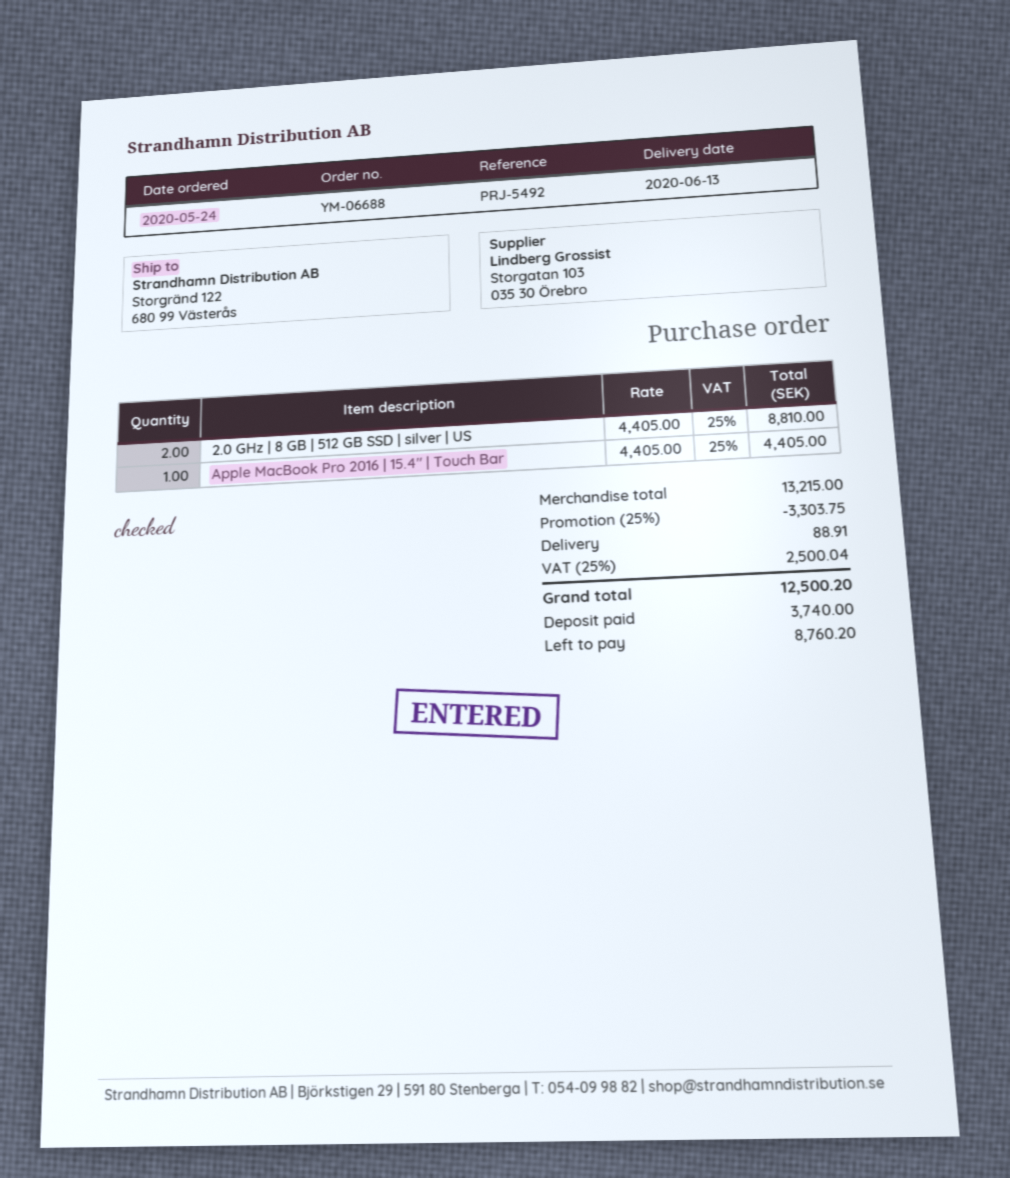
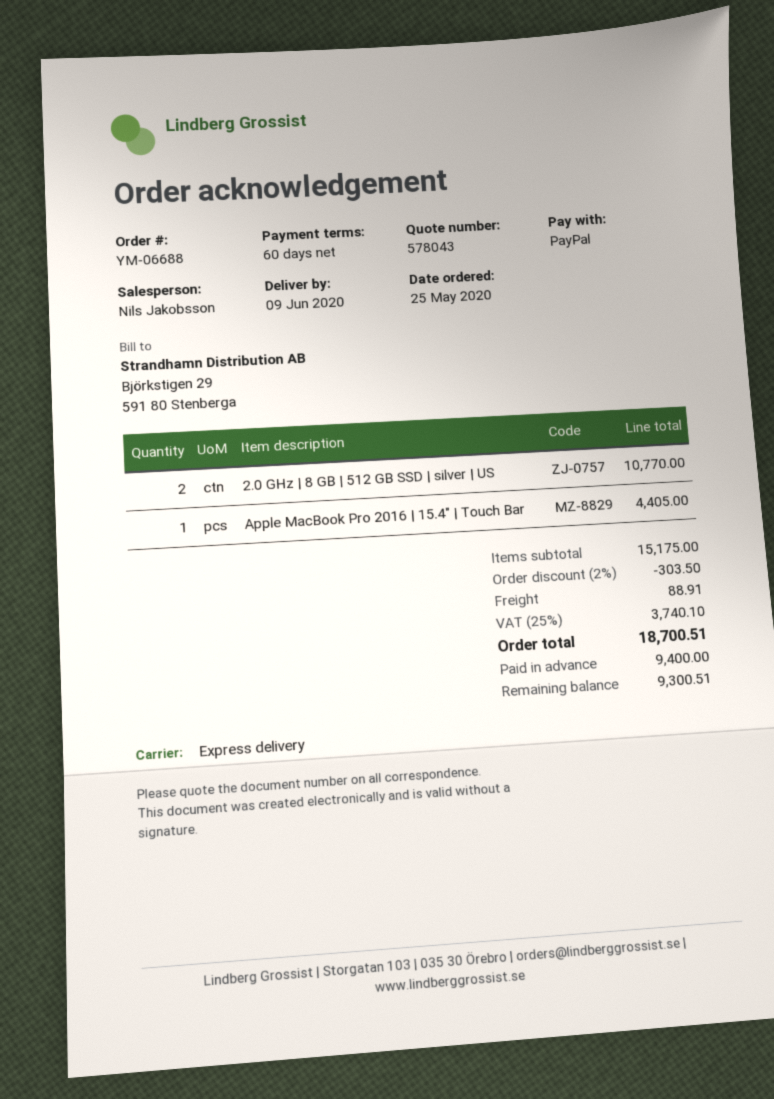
order date: 2020-05-24 -> 2020-05-25
delivery date: 2020-06-13 -> 2020-06-09
2.0 GHz | 8 GB | 512 GB SSD | silver | US: 2 for 8810.00 -> 2 for 10770.00
subtotal: 13215.00 -> 15175.00
discount: 25% = 3303.75 -> 2% = 303.50
tax: 25% = 2500.04 -> 25% = 3740.10
total: 12500.20 -> 18700.51
deposit: 3740.00 -> 9400.00
balance: 8760.20 -> 9300.51

